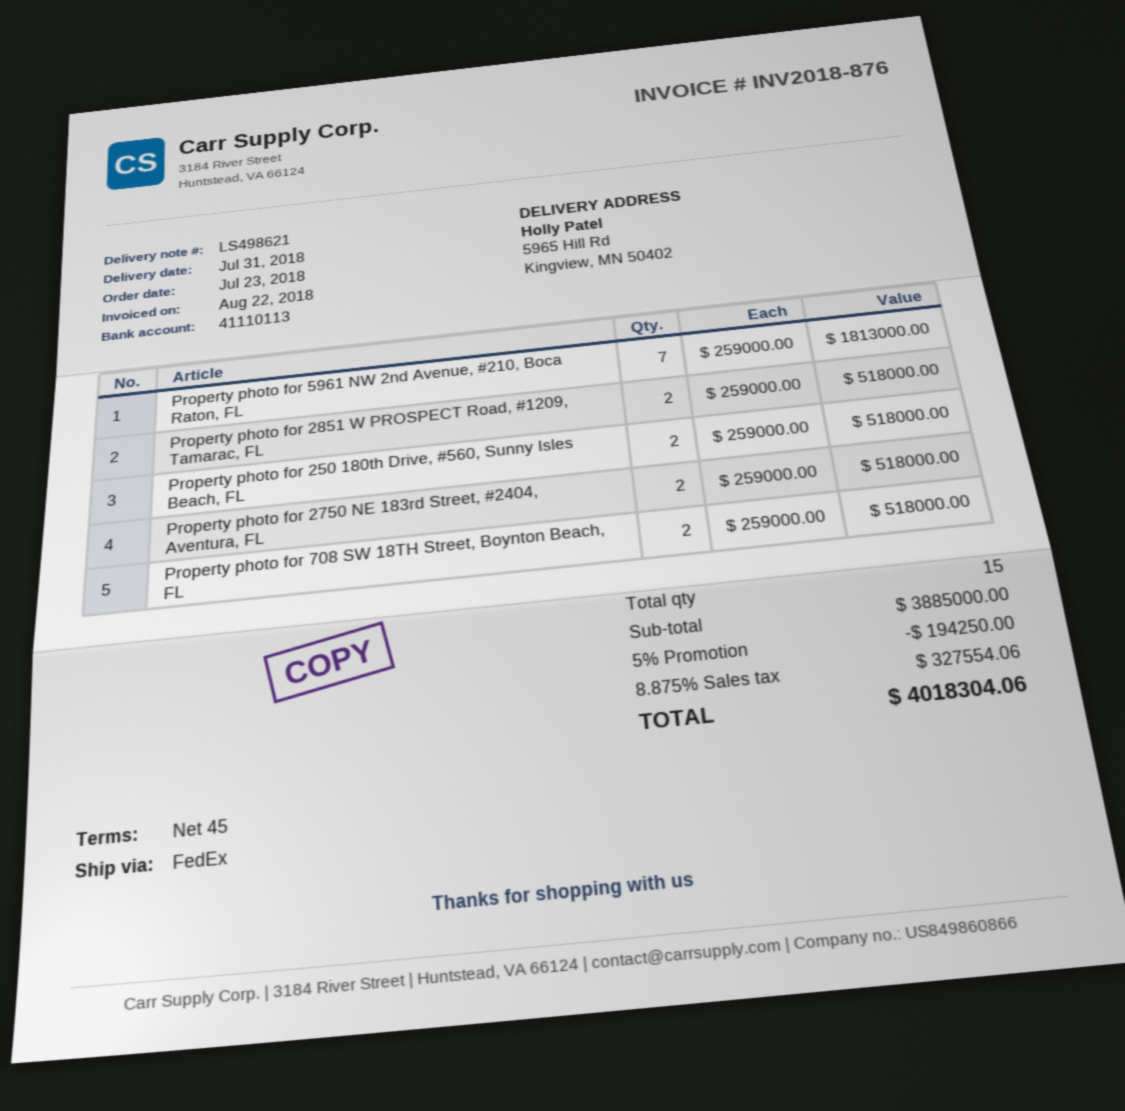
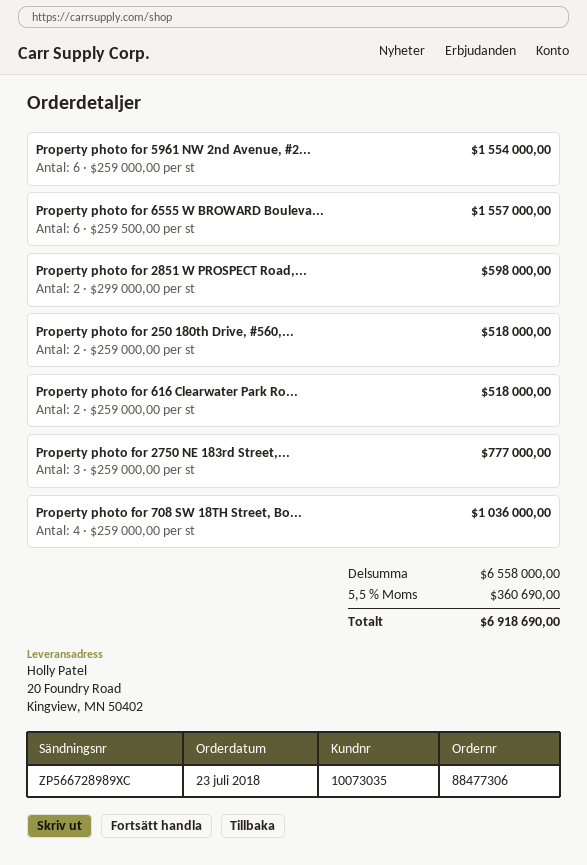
ship to: 5965 Hill Rd, Kingview, MN 50402 -> 20 Foundry Road, Kingview, MN 50402
Property photo for 5961 NW 2nd Avenue, #210, Boca Raton, FL: 7 x 259000.00 = 1813000.00 -> 6 x 259000.00 = 1554000.00
Property photo for 2851 W PROSPECT Road, #1209, Tamarac, FL: 2 x 259000.00 = 518000.00 -> 2 x 299000.00 = 598000.00
Property photo for 2750 NE 183rd Street, #2404, Aventura, FL: 2 x 259000.00 = 518000.00 -> 3 x 259000.00 = 777000.00
Property photo for 708 SW 18TH Street, Boynton Beach, FL: 2 x 259000.00 = 518000.00 -> 4 x 259000.00 = 1036000.00
Property photo for 6555 W BROWARD Bouleva...: none -> 6 x 259500.00 = 1557000.00
Property photo for 616 Clearwater Park Ro...: none -> 2 x 259000.00 = 518000.00
subtotal: 3885000.00 -> 6558000.00
discount: 5% = 194250.00 -> none
tax: 8.875% = 327554.06 -> 5.5% = 360690.00
total: 4018304.06 -> 6918690.00

